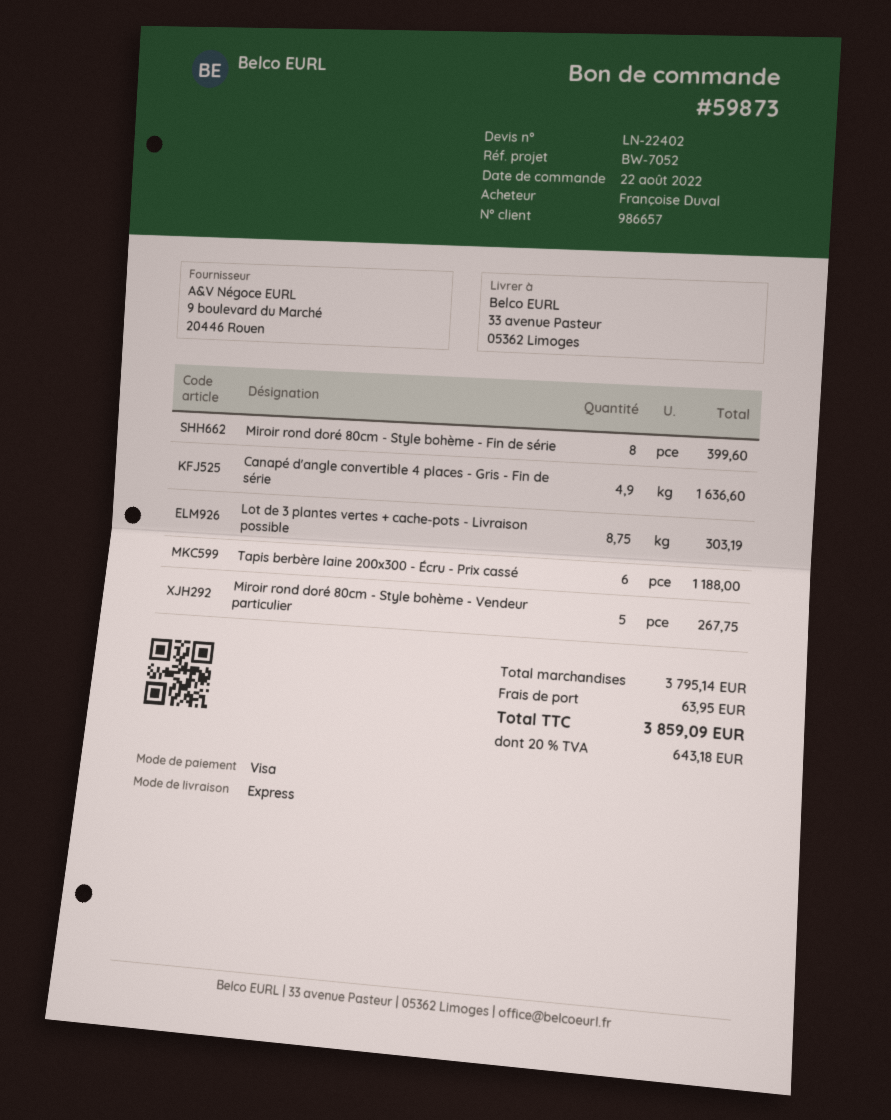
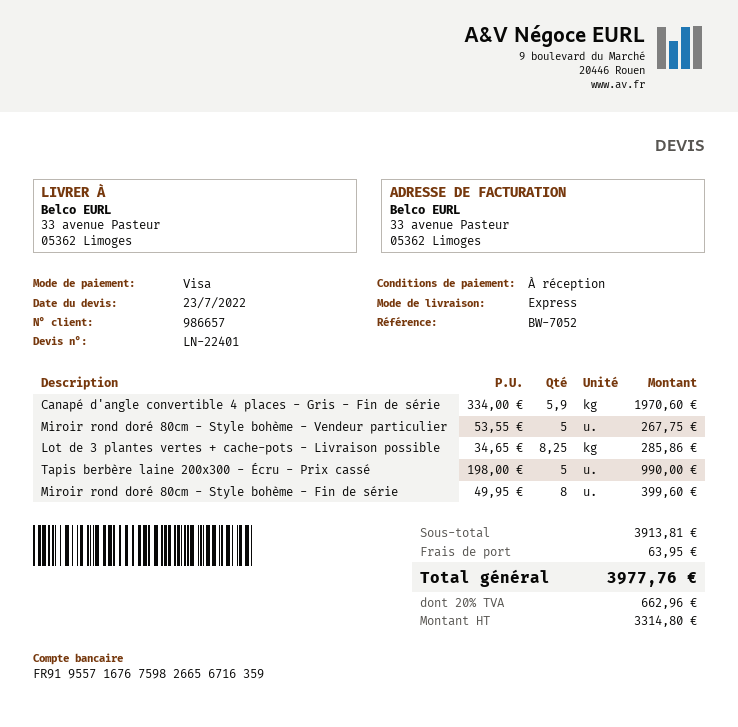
quote number: LN-22402 -> LN-22401
Canapé d'angle convertible 4 places - Gris - Fin de série: 4.9 for 1636.60 -> 5.9 for 1970.60
Lot de 3 plantes vertes + cache-pots - Livraison possible: 8.75 for 303.19 -> 8.25 for 285.86
Tapis berbère laine 200x300 - Écru - Prix cassé: 6 for 1188.00 -> 5 for 990.00
subtotal: 3795.14 -> 3913.81
tax: 20% = 643.18 -> 20% = 662.96
total: 3859.09 -> 3977.76

